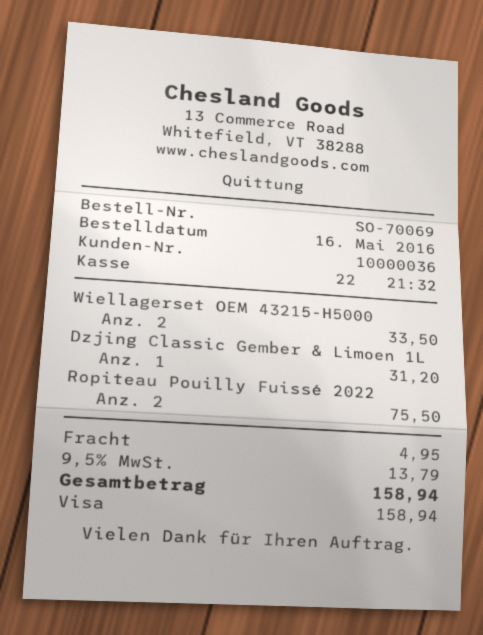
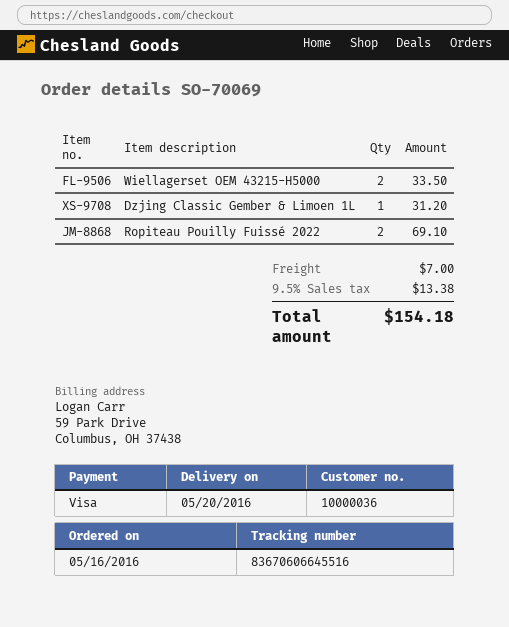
Ropiteau Pouilly Fuissé 2022: 2 for 75.50 -> 2 for 69.10
shipping: 4.95 -> 7.00
tax: 9.5% = 13.79 -> 9.5% = 13.38
total: 158.94 -> 154.18

